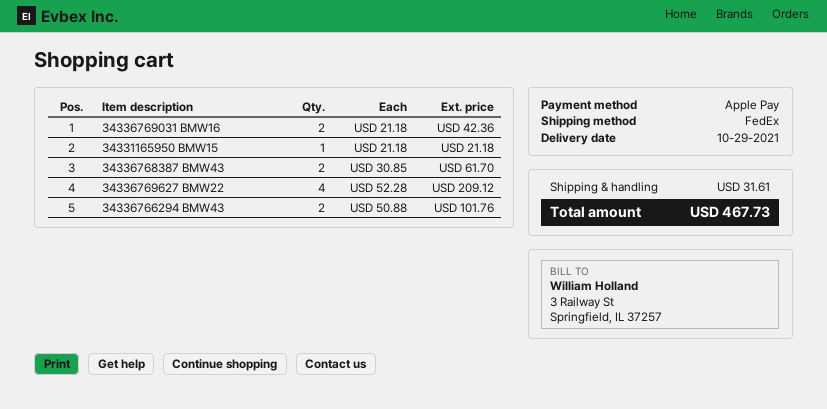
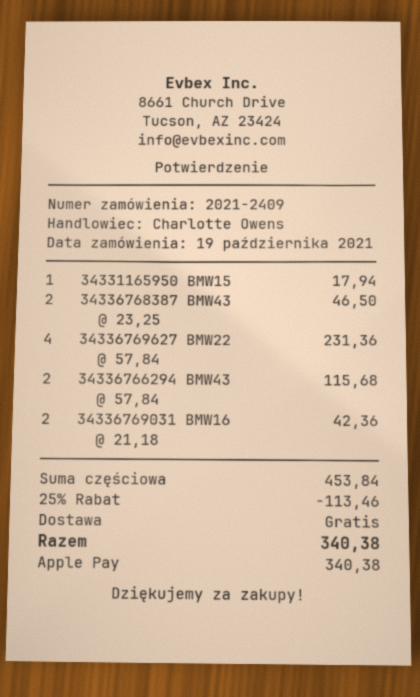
34331165950 BMW15: 1 x 21.18 = 21.18 -> 1 x 17.94 = 17.94
34336768387 BMW43: 2 x 30.85 = 61.70 -> 2 x 23.25 = 46.50
34336769627 BMW22: 4 x 52.28 = 209.12 -> 4 x 57.84 = 231.36
34336766294 BMW43: 2 x 50.88 = 101.76 -> 2 x 57.84 = 115.68
discount: none -> 25% = 113.46
shipping: 31.61 -> 0.00
total: 467.73 -> 340.38

